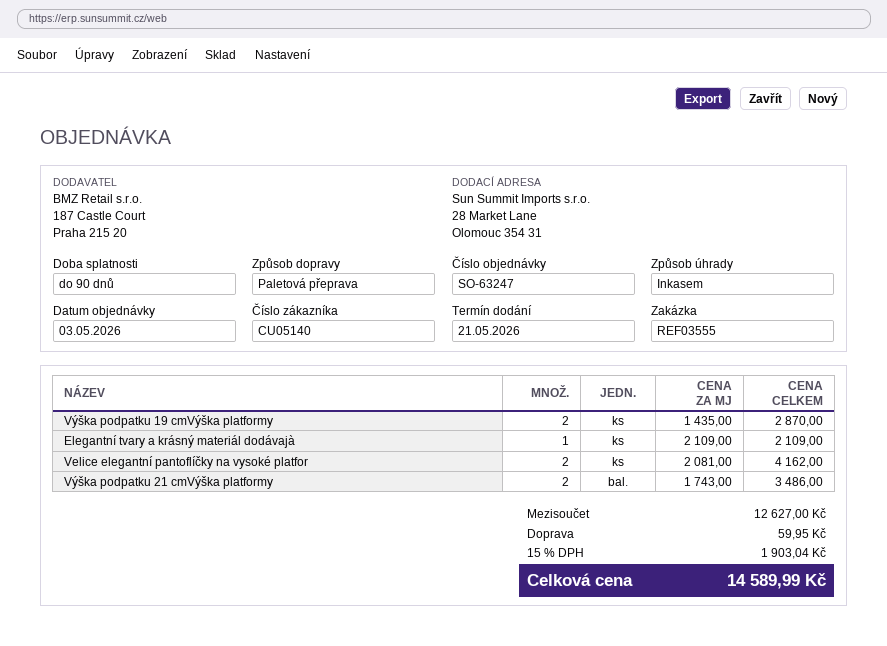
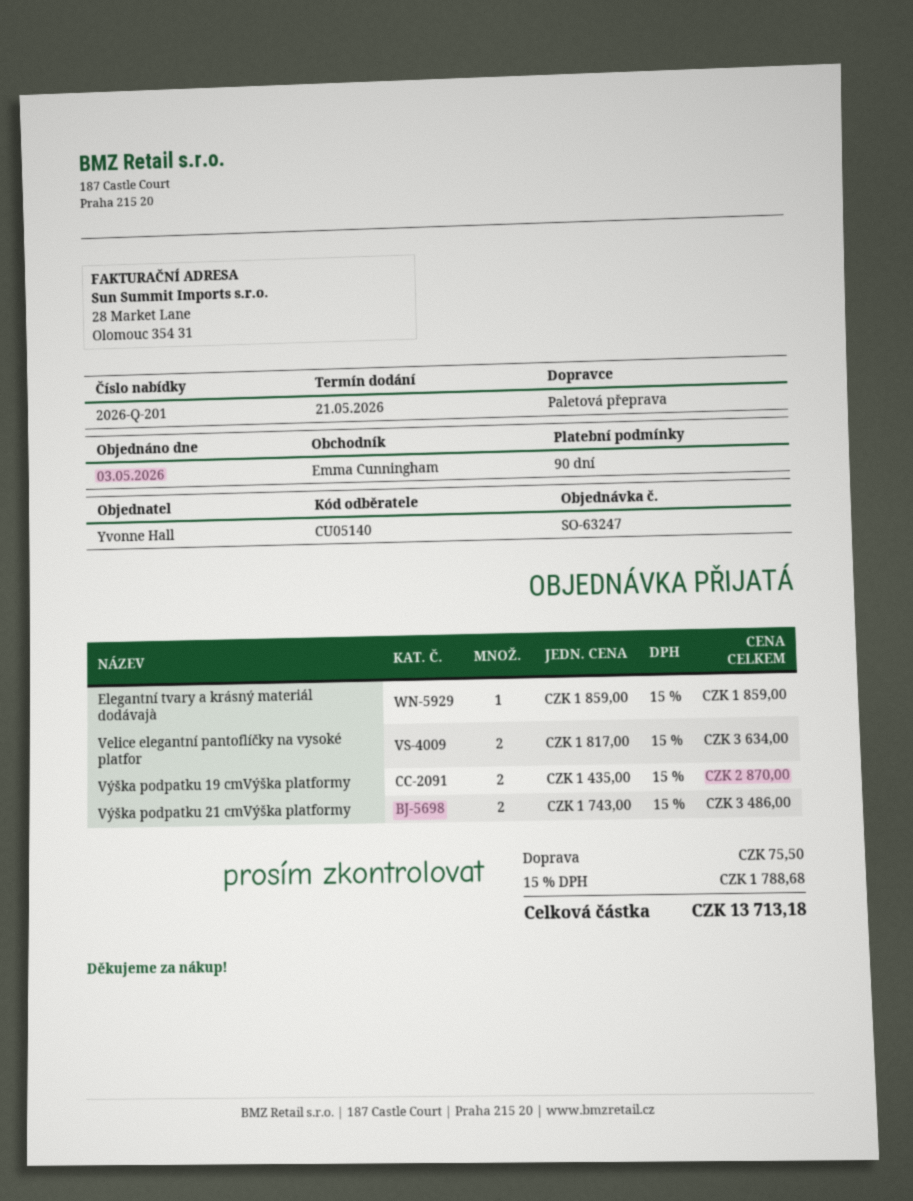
Elegantní tvary a krásný materiál dodávajà: 1 x 2109.00 = 2109.00 -> 1 x 1859.00 = 1859.00
Velice elegantní pantoflíčky na vysoké platfor: 2 x 2081.00 = 4162.00 -> 2 x 1817.00 = 3634.00
shipping: 59.95 -> 75.50
tax: 15% = 1903.04 -> 15% = 1788.68
total: 14589.99 -> 13713.18

